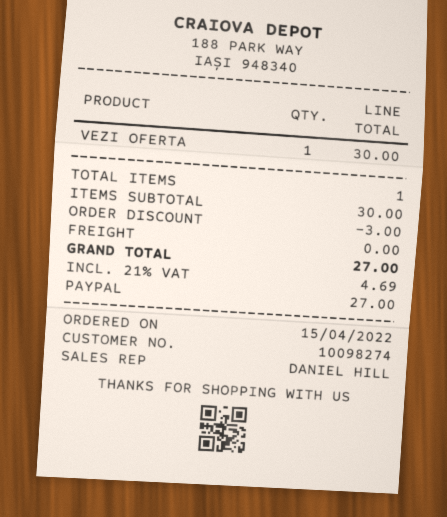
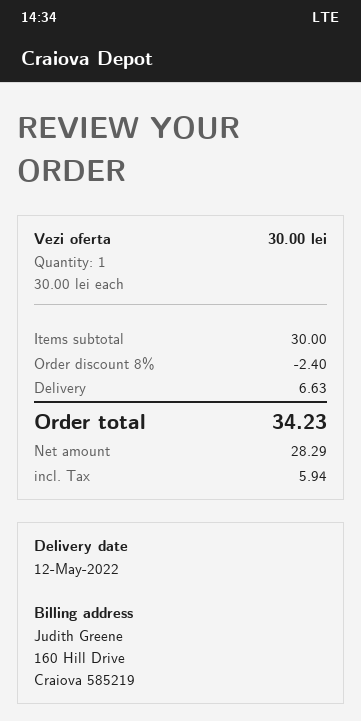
discount: 3.00 -> 2.40
shipping: 0.00 -> 6.63
tax: 4.69 -> 5.94
total: 27.00 -> 34.23

